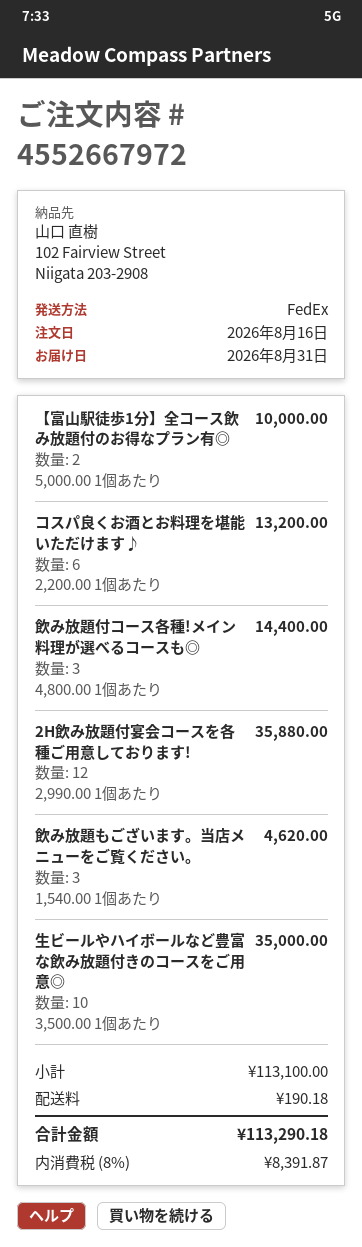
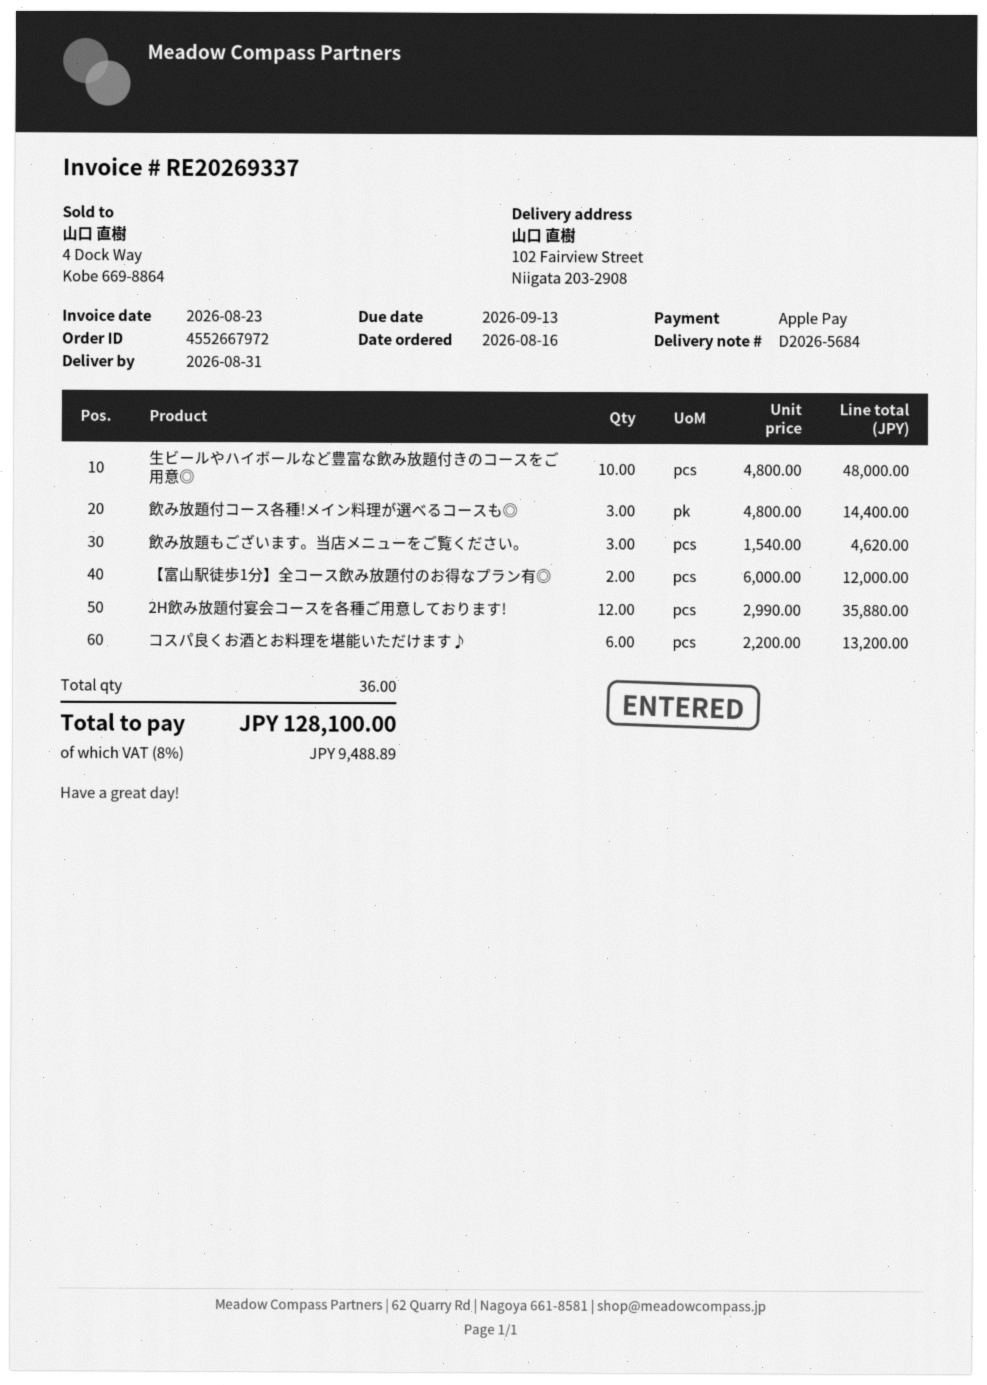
【富山駅徒歩1分】全コース飲み放題付のお得なプラン有◎: 2 x 5000.00 = 10000.00 -> 2 x 6000.00 = 12000.00
生ビールやハイボールなど豊富な飲み放題付きのコースをご用意◎: 10 x 3500.00 = 35000.00 -> 10 x 4800.00 = 48000.00
shipping: 190.18 -> none
tax: 8% = 8391.87 -> 8% = 9488.89
total: 113290.18 -> 128100.00

